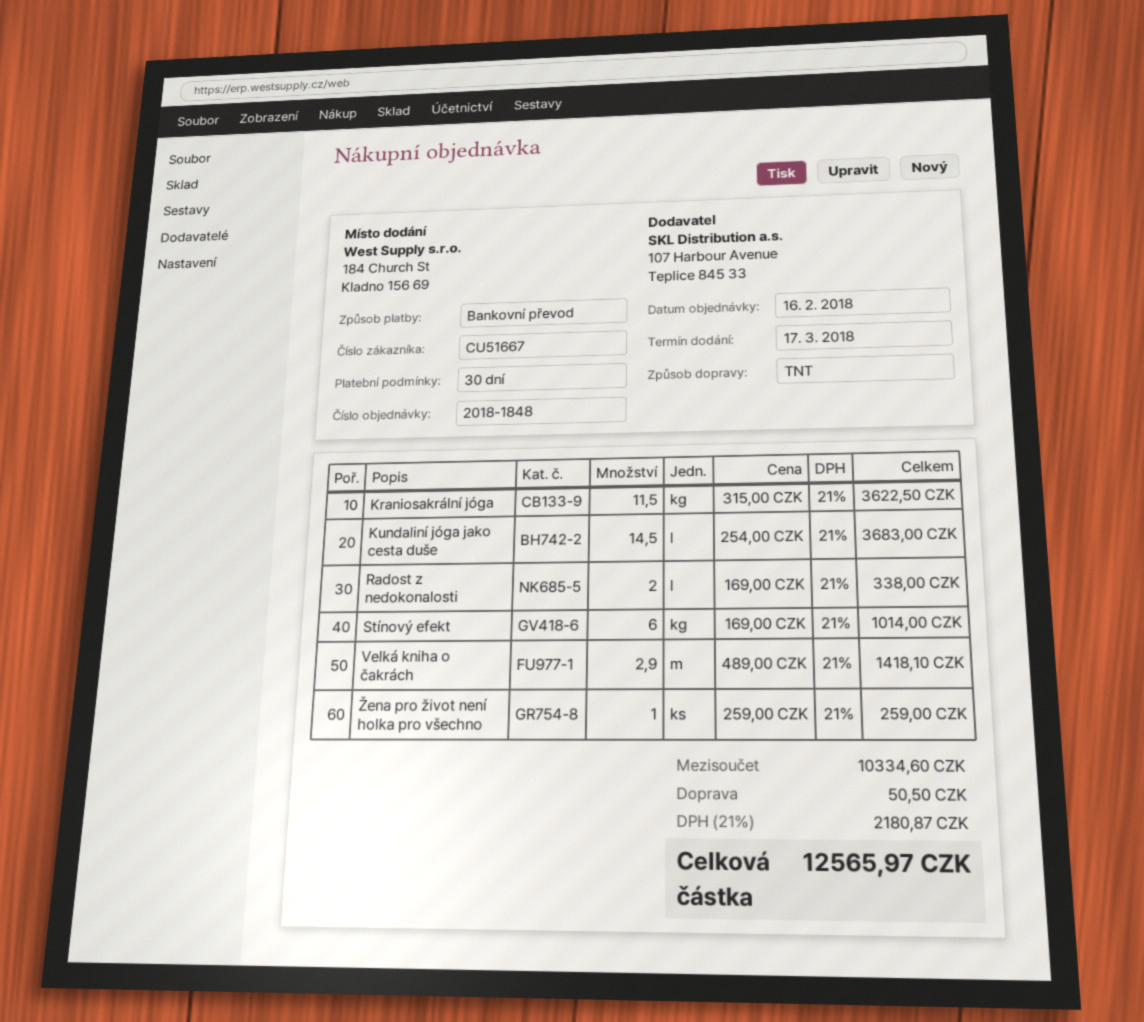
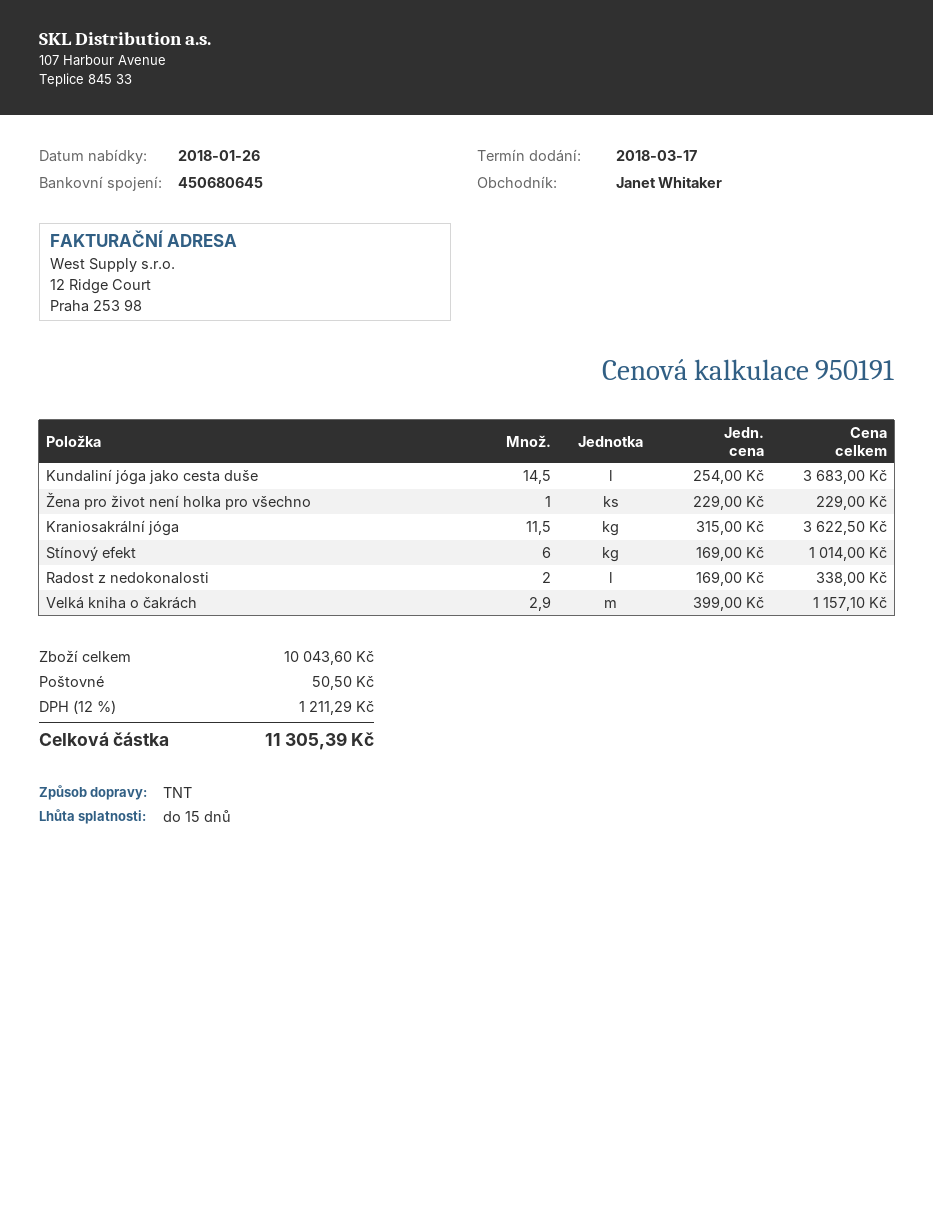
payment terms: 30 days -> 15 days
Velká kniha o čakrách: 2.9 x 489.00 = 1418.10 -> 2.9 x 399.00 = 1157.10
Žena pro život není holka pro všechno: 1 x 259.00 = 259.00 -> 1 x 229.00 = 229.00
subtotal: 10334.60 -> 10043.60
tax: 21% = 2180.87 -> 12% = 1211.29
total: 12565.97 -> 11305.39

